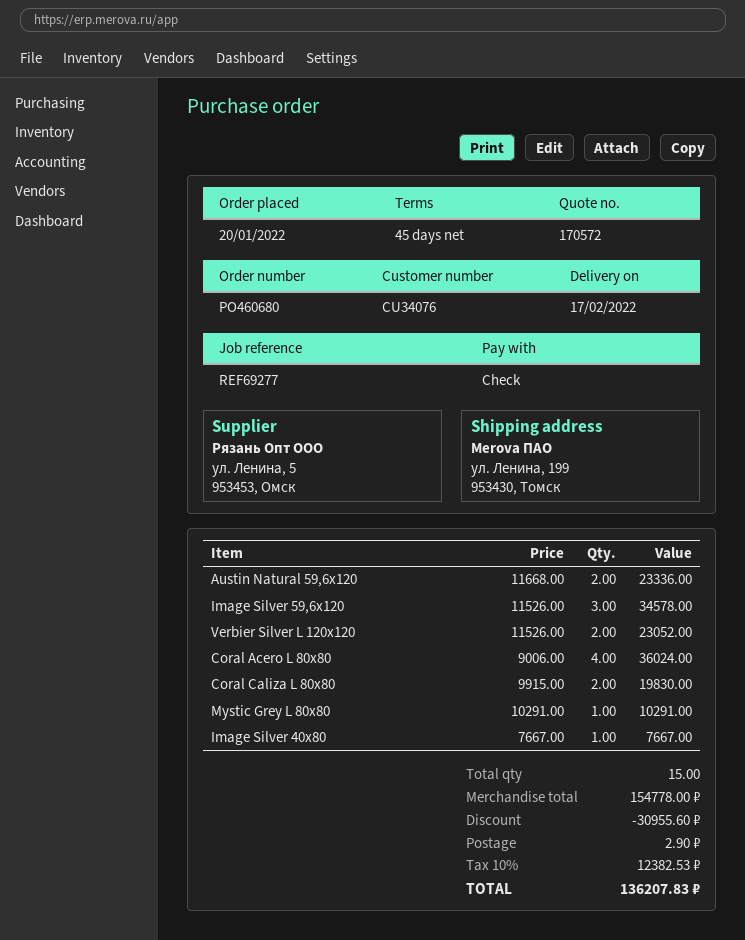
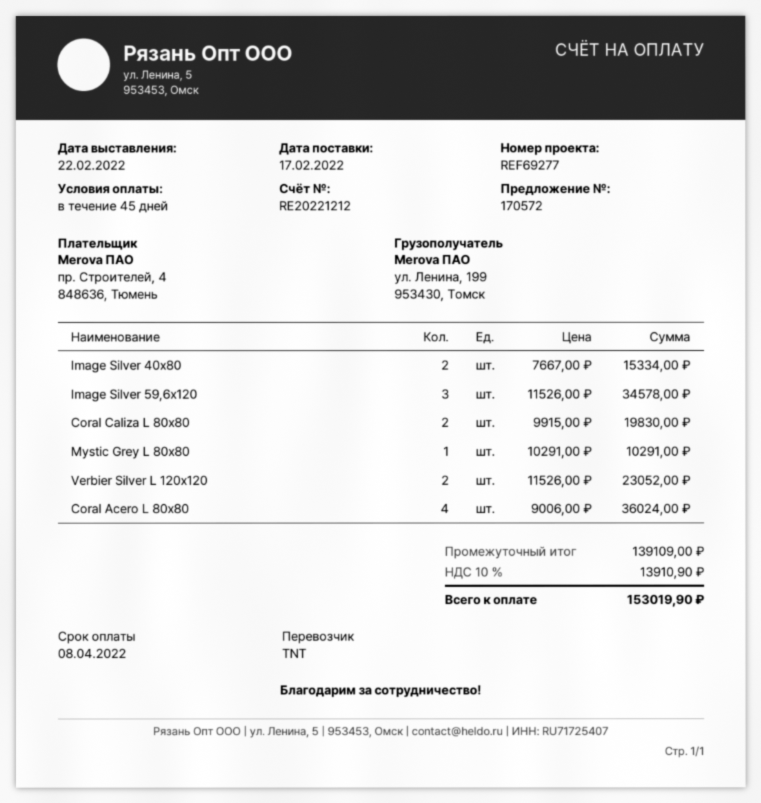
Austin Natural 59,6x120: 2 x 11668.00 = 23336.00 -> none
Image Silver 40x80: 1 x 7667.00 = 7667.00 -> 2 x 7667.00 = 15334.00
subtotal: 154778.00 -> 139109.00
discount: 30955.60 -> none
shipping: 2.90 -> none
tax: 10% = 12382.53 -> 10% = 13910.90
total: 136207.83 -> 153019.90

